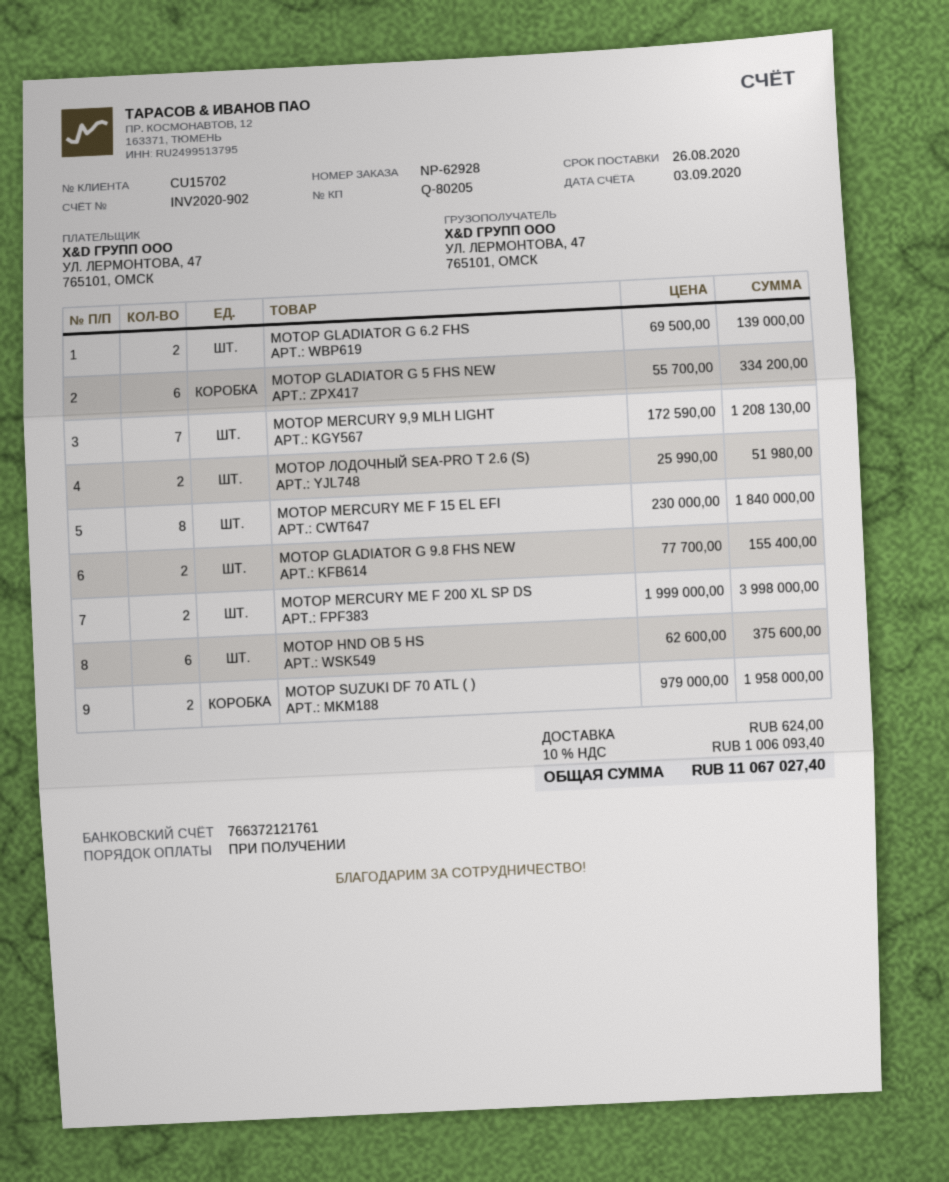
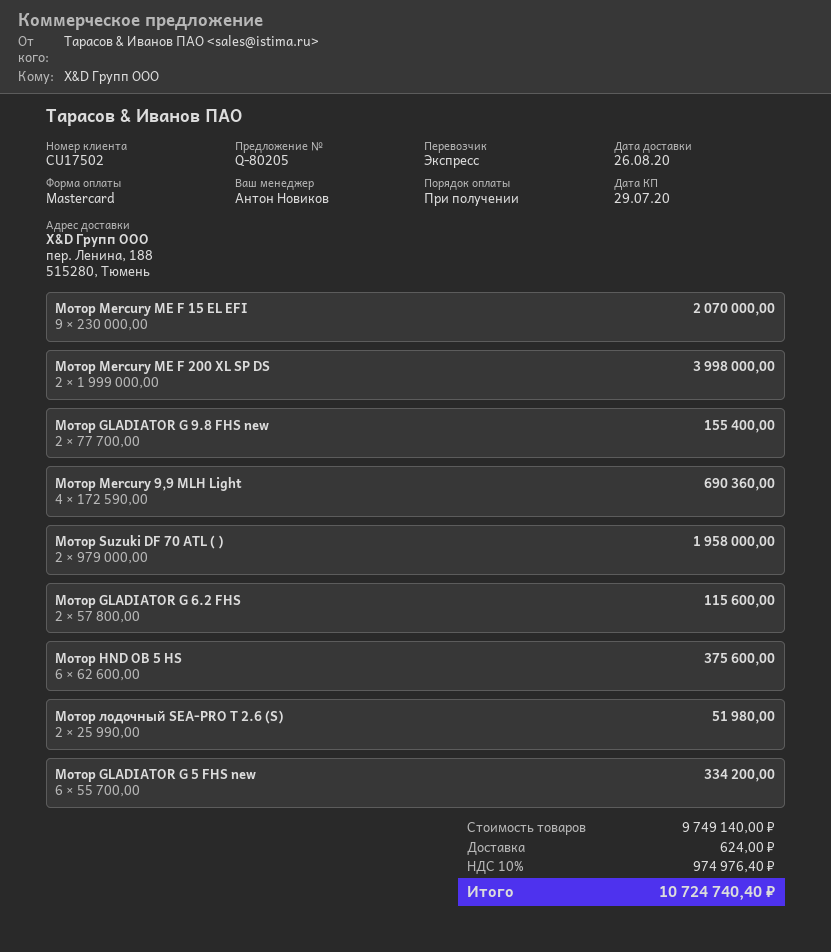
customer number: CU15702 -> CU17502
ship to: УЛ. ЛЕРМОНТОВА, 47, 765101, ОМСК -> пер. Ленина, 188, 515280, Тюмень
МОТОР GLADIATOR G 6.2 FHS: 2 x 69500.00 = 139000.00 -> 2 x 57800.00 = 115600.00
МОТОР MERCURY 9,9 MLH LIGHT: 7 x 172590.00 = 1208130.00 -> 4 x 172590.00 = 690360.00
МОТОР MERCURY ME F 15 EL EFI: 8 x 230000.00 = 1840000.00 -> 9 x 230000.00 = 2070000.00
tax: 10% = 1006093.40 -> 10% = 974976.40
total: 11067027.40 -> 10724740.40

